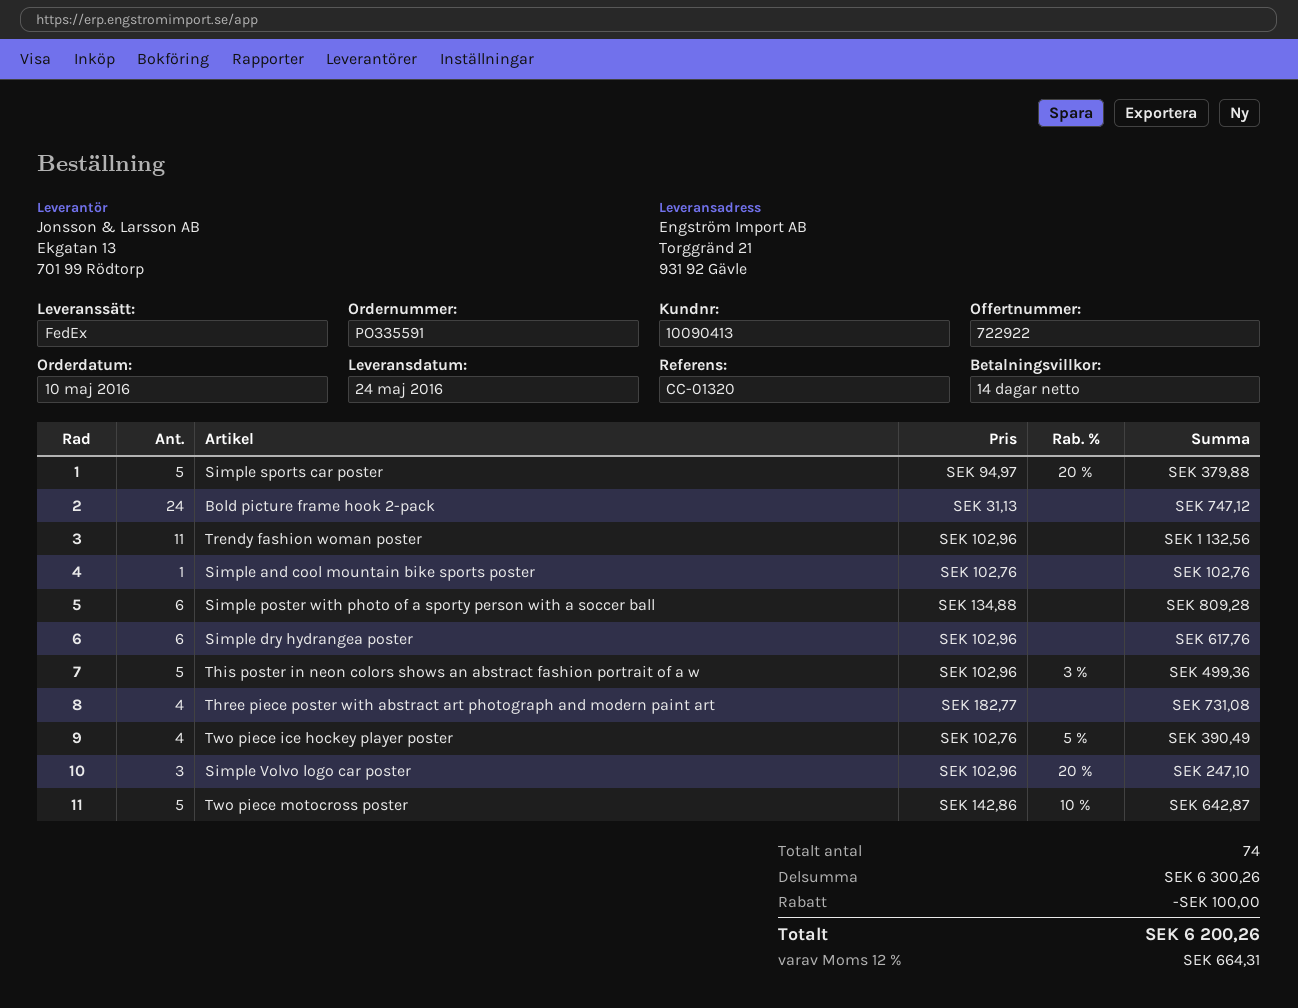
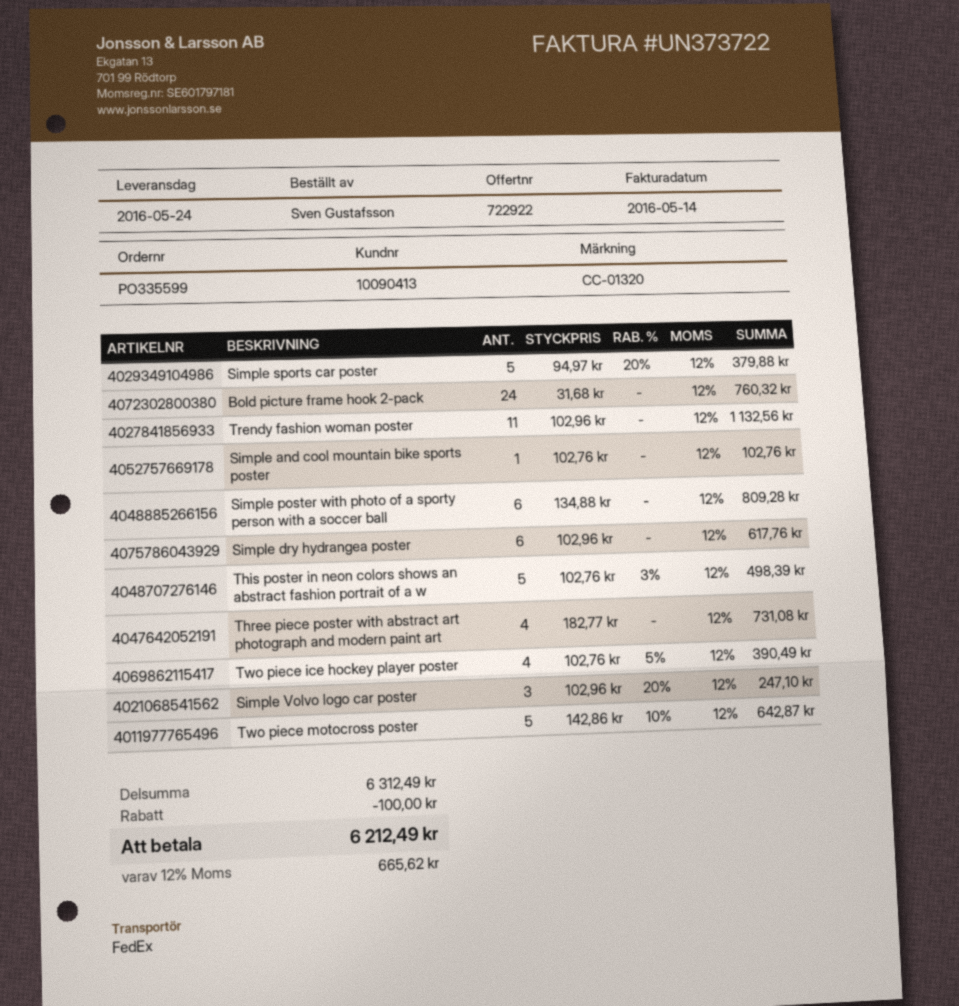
order number: PO335591 -> PO335599
Bold picture frame hook 2-pack: 24 x 31.13 = 747.12 -> 24 x 31.68 = 760.32
This poster in neon colors shows an abstract fashion portrait of a w: 5 x 102.96 - 3% = 499.36 -> 5 x 102.76 - 3% = 498.39
subtotal: 6300.26 -> 6312.49
tax: 12% = 664.31 -> 12% = 665.62
total: 6200.26 -> 6212.49

